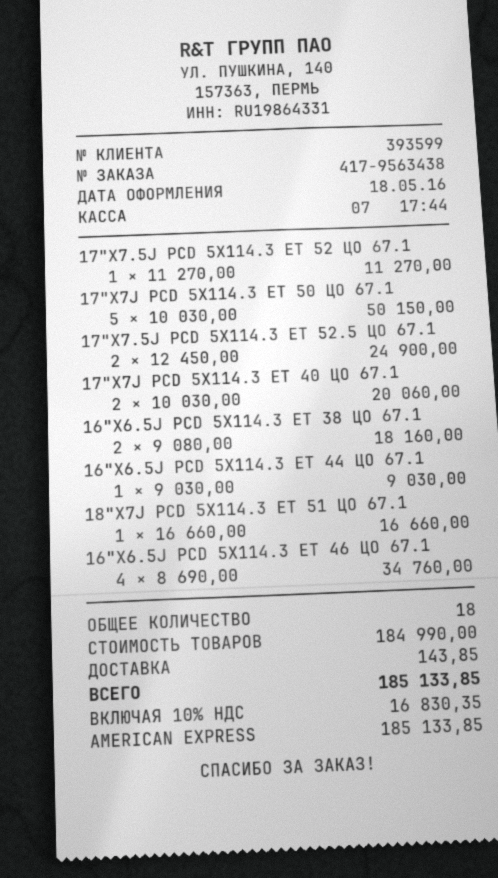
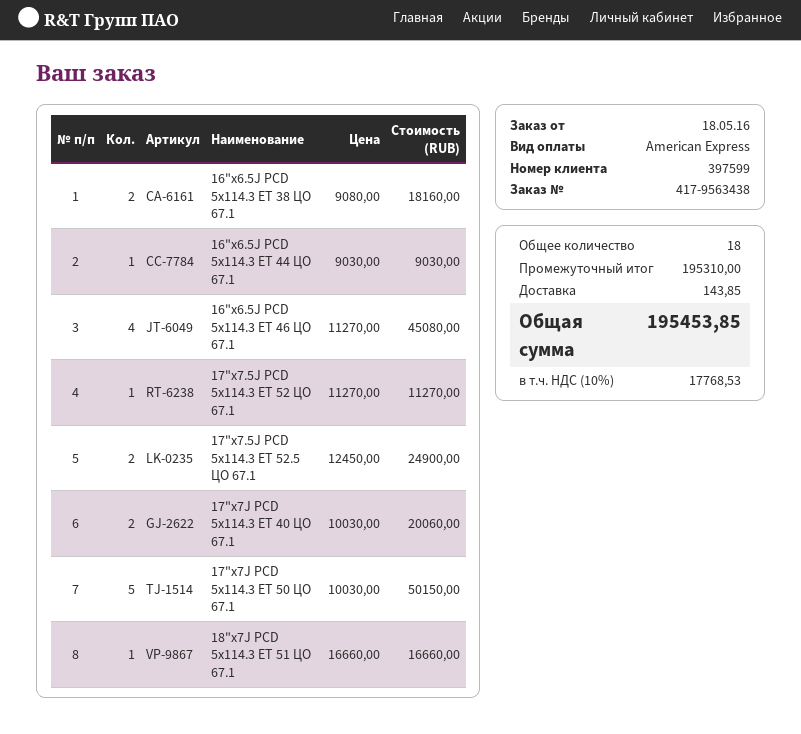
customer number: 393599 -> 397599
16"X6.5J PCD 5X114.3 ЕТ 46 ЦО 67.1: 4 x 8690.00 = 34760.00 -> 4 x 11270.00 = 45080.00
subtotal: 184990.00 -> 195310.00
tax: 10% = 16830.35 -> 10% = 17768.53
total: 185133.85 -> 195453.85

